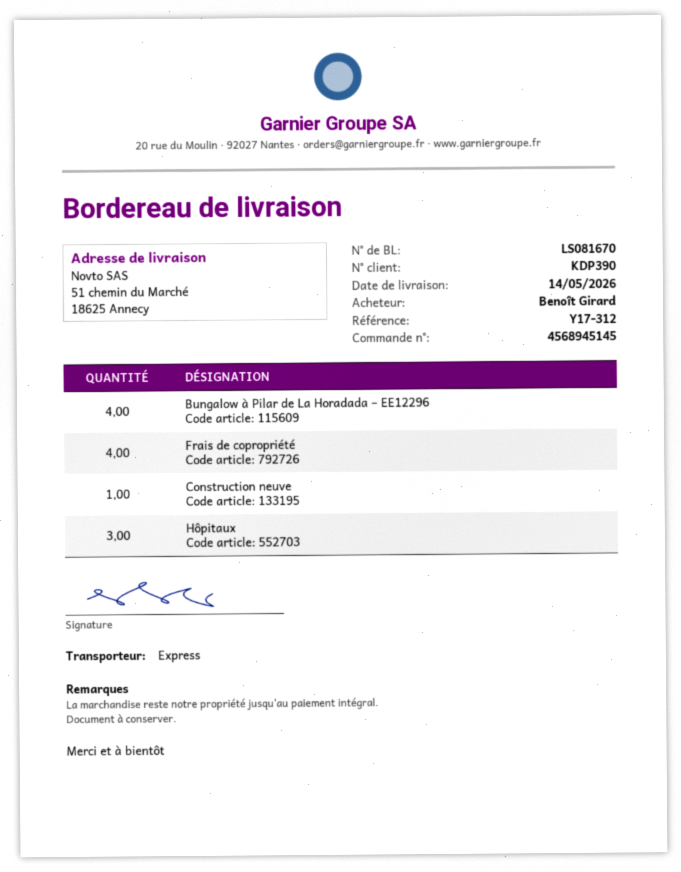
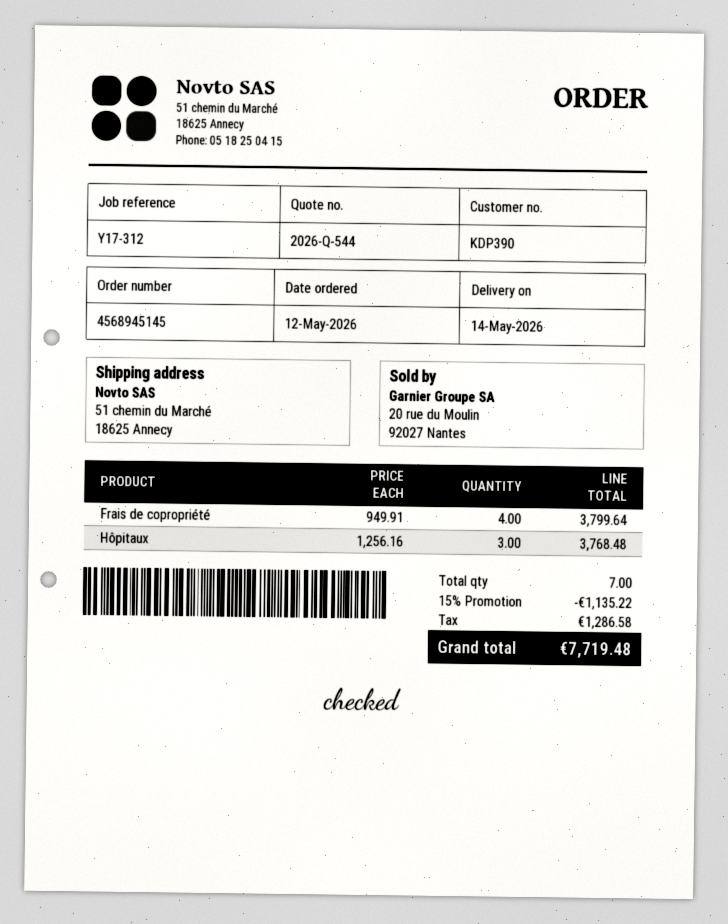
Bungalow à Pilar de La Horadada – EE12296: 4 -> none
Construction neuve: 1 -> none

